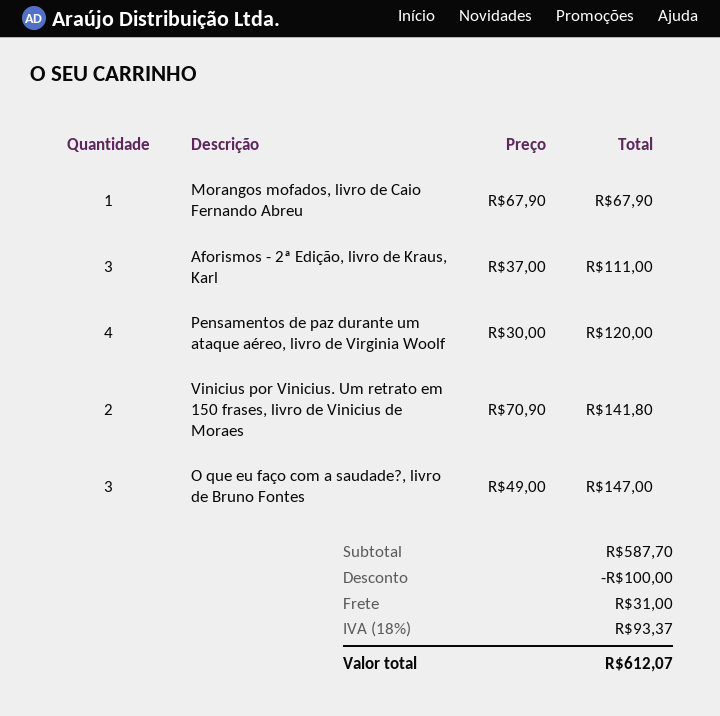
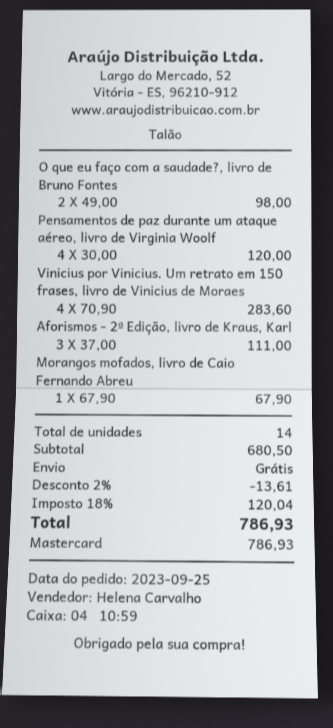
Vinicius por Vinicius. Um retrato em 150 frases, livro de Vinicius de Moraes: 2 x 70.90 = 141.80 -> 4 x 70.90 = 283.60
O que eu faço com a saudade?, livro de Bruno Fontes: 3 x 49.00 = 147.00 -> 2 x 49.00 = 98.00
subtotal: 587.70 -> 680.50
discount: 100.00 -> 13.61
shipping: 31.00 -> 0.00
tax: 18% = 93.37 -> 18% = 120.04
total: 612.07 -> 786.93

